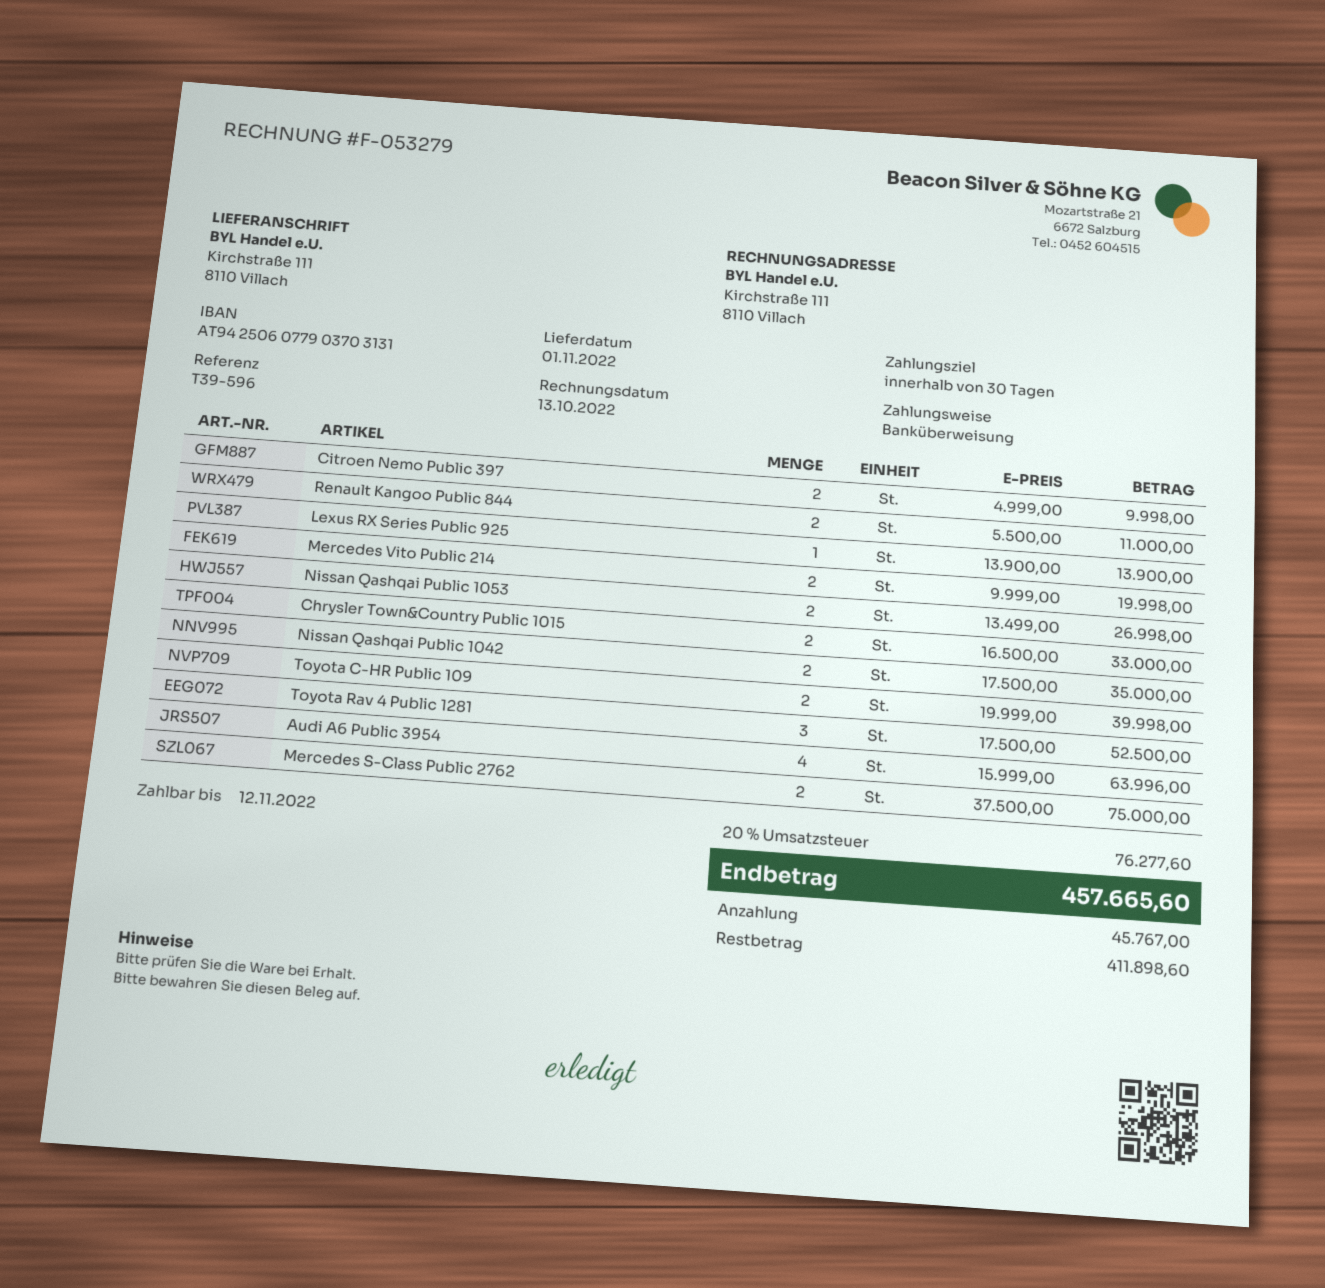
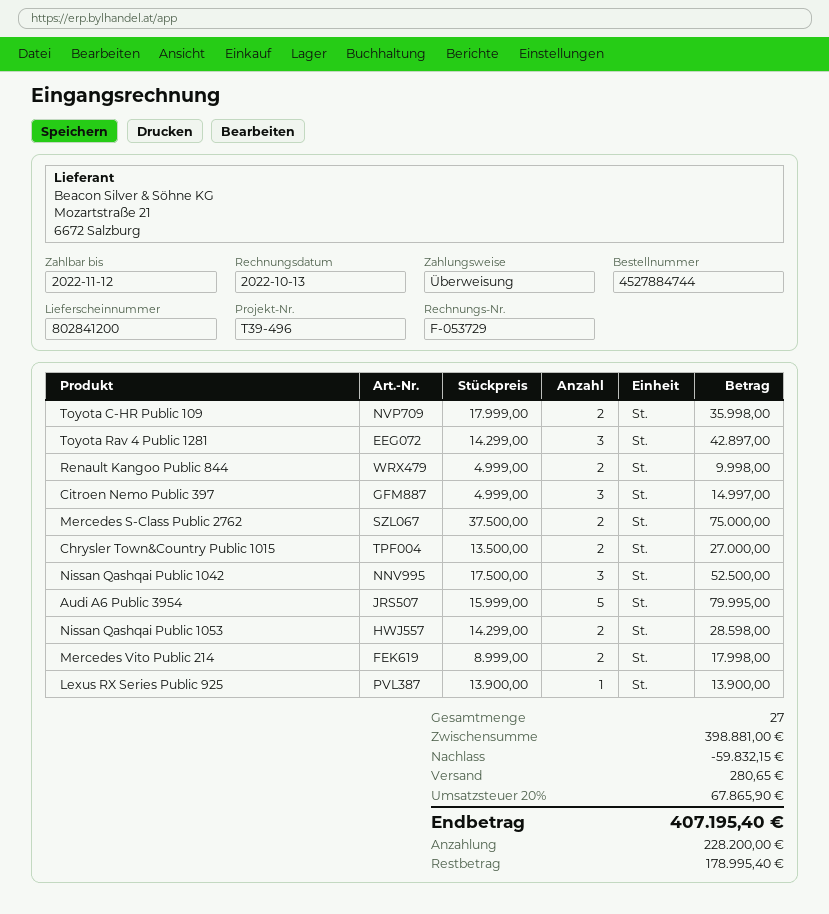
invoice number: F-053279 -> F-053729
reference: T39-596 -> T39-496
Citroen Nemo Public 397: 2 x 4999.00 = 9998.00 -> 3 x 4999.00 = 14997.00
Renault Kangoo Public 844: 2 x 5500.00 = 11000.00 -> 2 x 4999.00 = 9998.00
Mercedes Vito Public 214: 2 x 9999.00 = 19998.00 -> 2 x 8999.00 = 17998.00
Nissan Qashqai Public 1053: 2 x 13499.00 = 26998.00 -> 2 x 14299.00 = 28598.00
Chrysler Town&Country Public 1015: 2 x 16500.00 = 33000.00 -> 2 x 13500.00 = 27000.00
Nissan Qashqai Public 1042: 2 x 17500.00 = 35000.00 -> 3 x 17500.00 = 52500.00
Toyota C-HR Public 109: 2 x 19999.00 = 39998.00 -> 2 x 17999.00 = 35998.00
Toyota Rav 4 Public 1281: 3 x 17500.00 = 52500.00 -> 3 x 14299.00 = 42897.00
Audi A6 Public 3954: 4 x 15999.00 = 63996.00 -> 5 x 15999.00 = 79995.00
discount: none -> 59832.15
shipping: none -> 280.65
tax: 20% = 76277.60 -> 20% = 67865.90
total: 457665.60 -> 407195.40
deposit: 45767.00 -> 228200.00
balance: 411898.60 -> 178995.40

